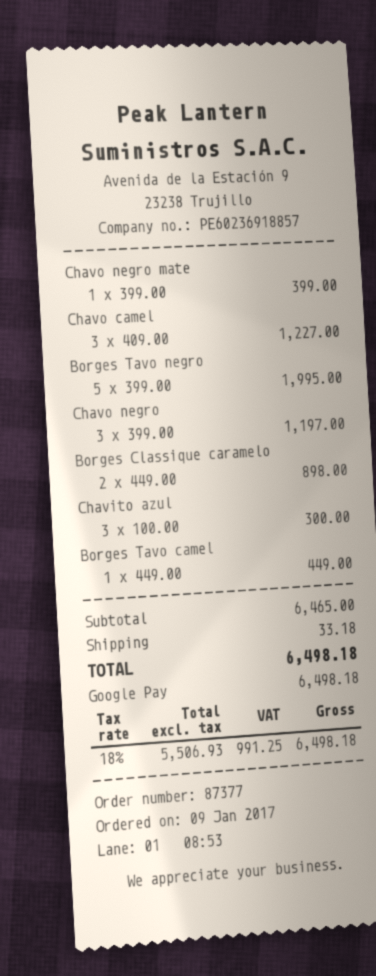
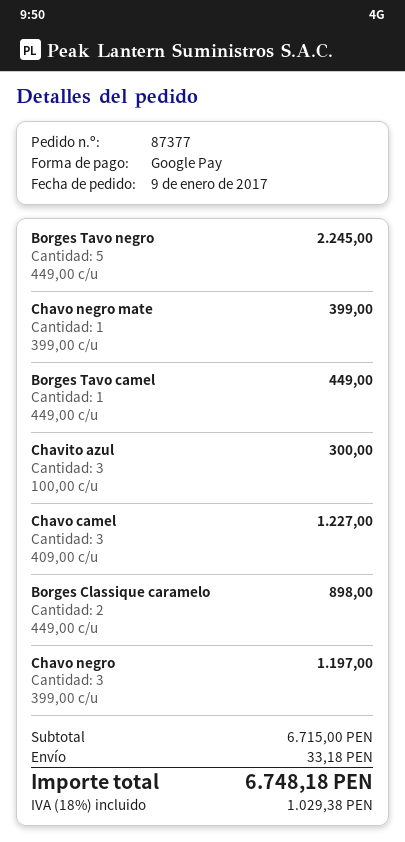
Borges Tavo negro: 5 x 399.00 = 1995.00 -> 5 x 449.00 = 2245.00
subtotal: 6465.00 -> 6715.00
tax: 18% = 991.25 -> 18% = 1029.38
total: 6498.18 -> 6748.18

